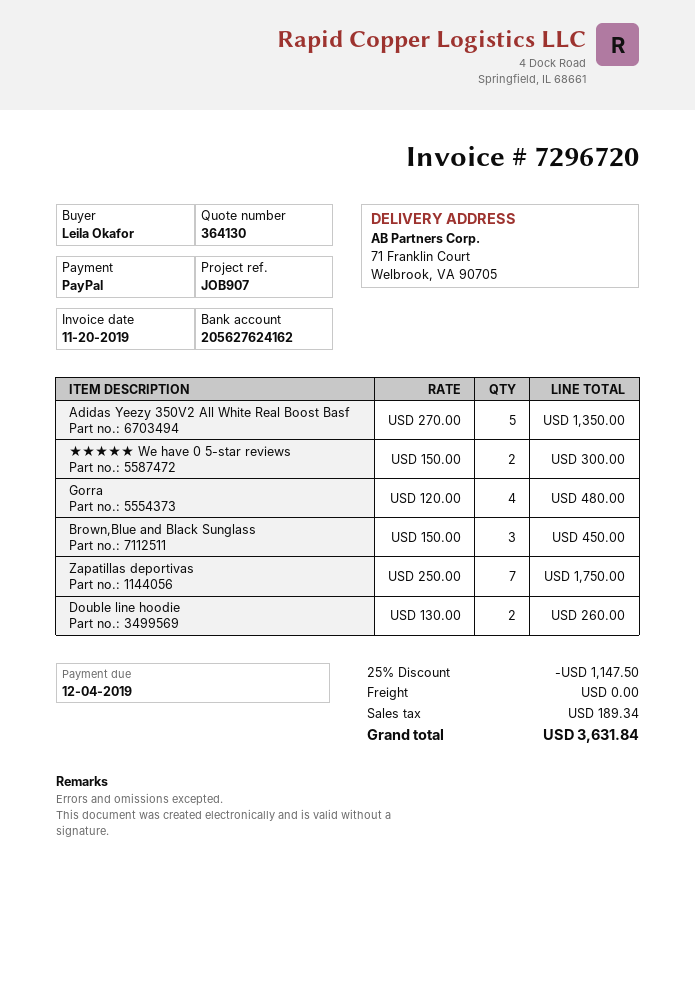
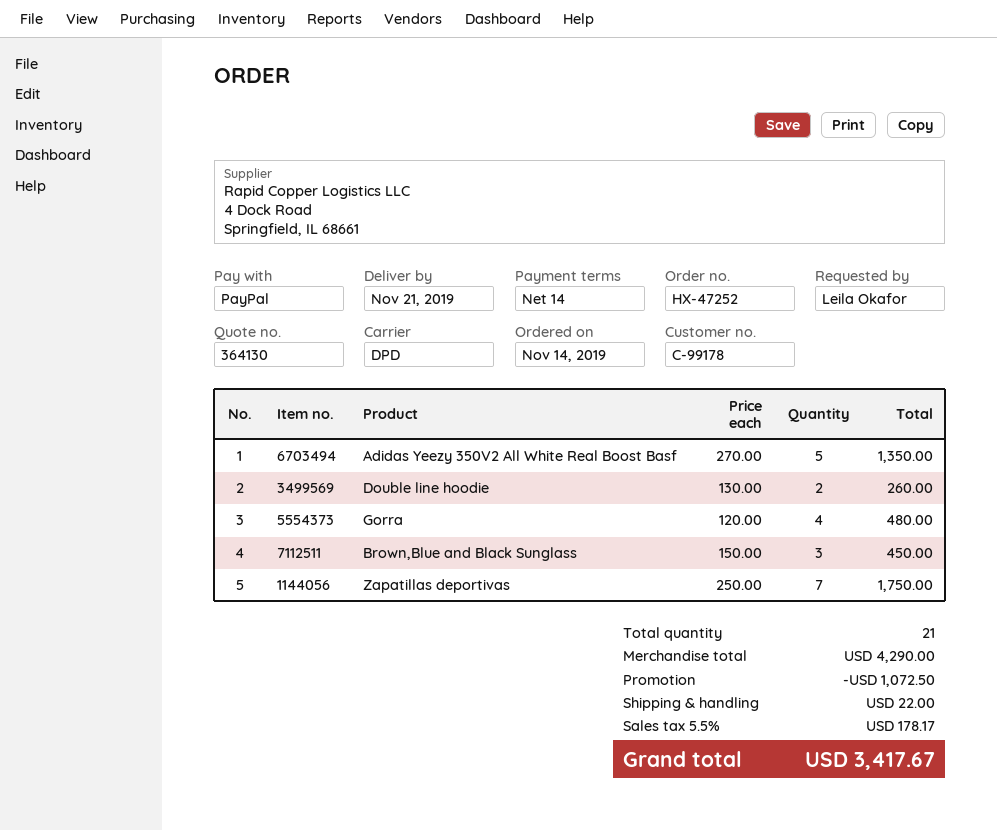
★★★★★ We have 0 5-star reviews: 2 x 150.00 = 300.00 -> none
discount: 1147.50 -> 1072.50
shipping: 0.00 -> 22.00
tax: 189.34 -> 178.17
total: 3631.84 -> 3417.67

